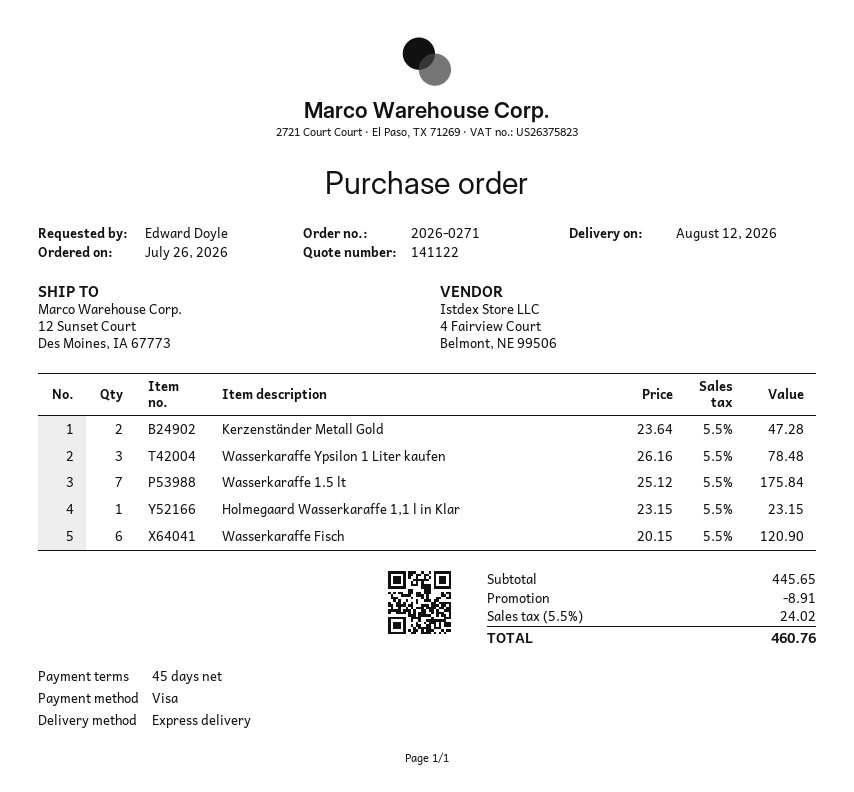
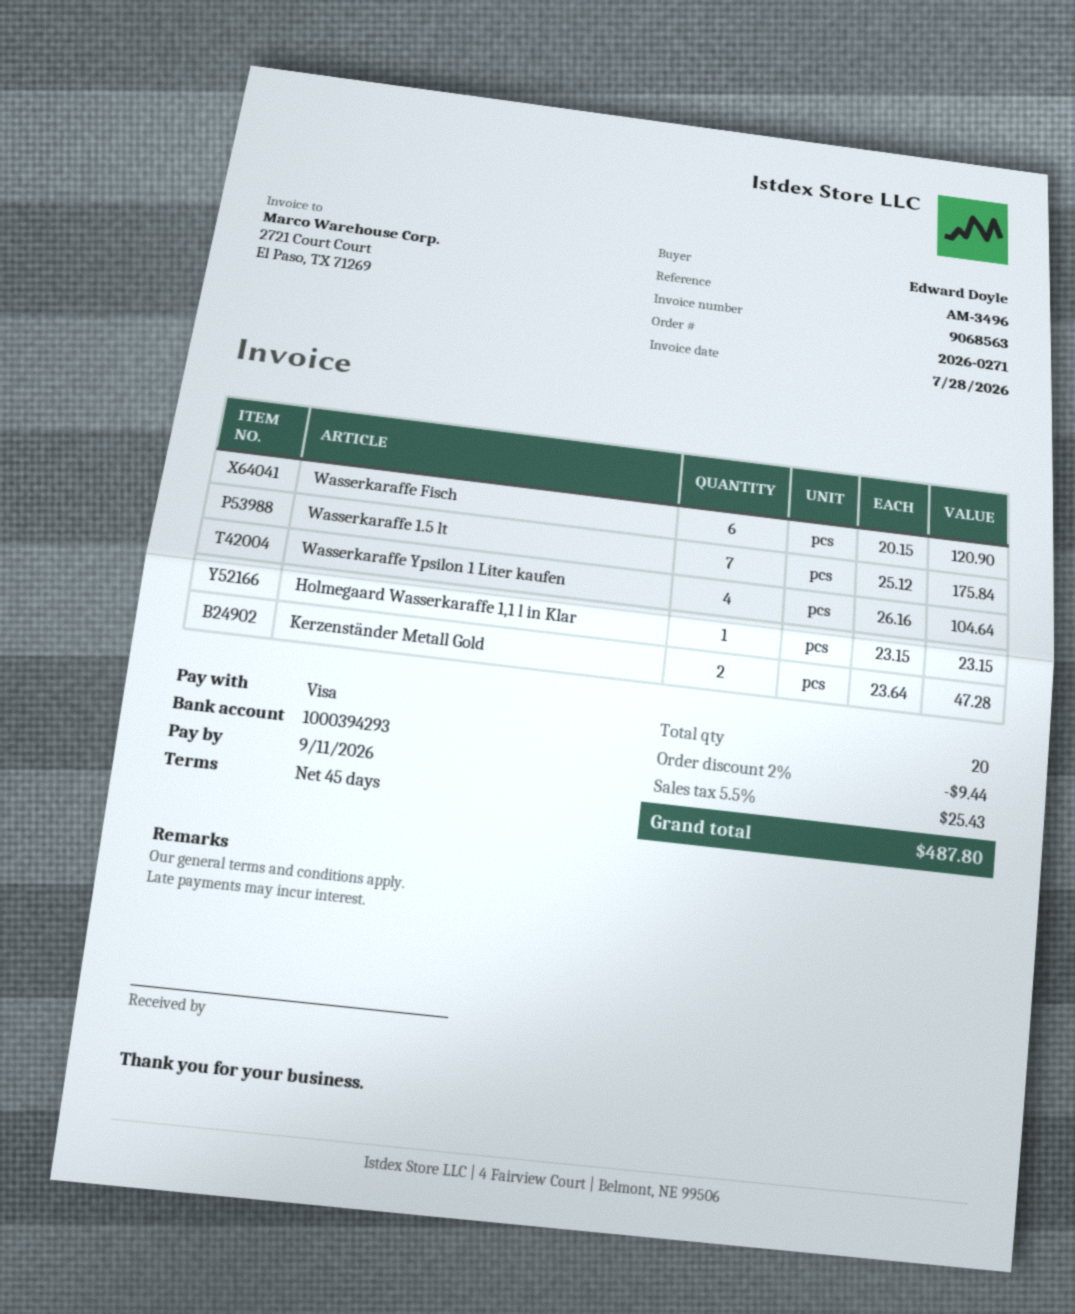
Wasserkaraffe Ypsilon 1 Liter kaufen: 3 x 26.16 = 78.48 -> 4 x 26.16 = 104.64
discount: 8.91 -> 9.44
tax: 5.5% = 24.02 -> 5.5% = 25.43
total: 460.76 -> 487.80

